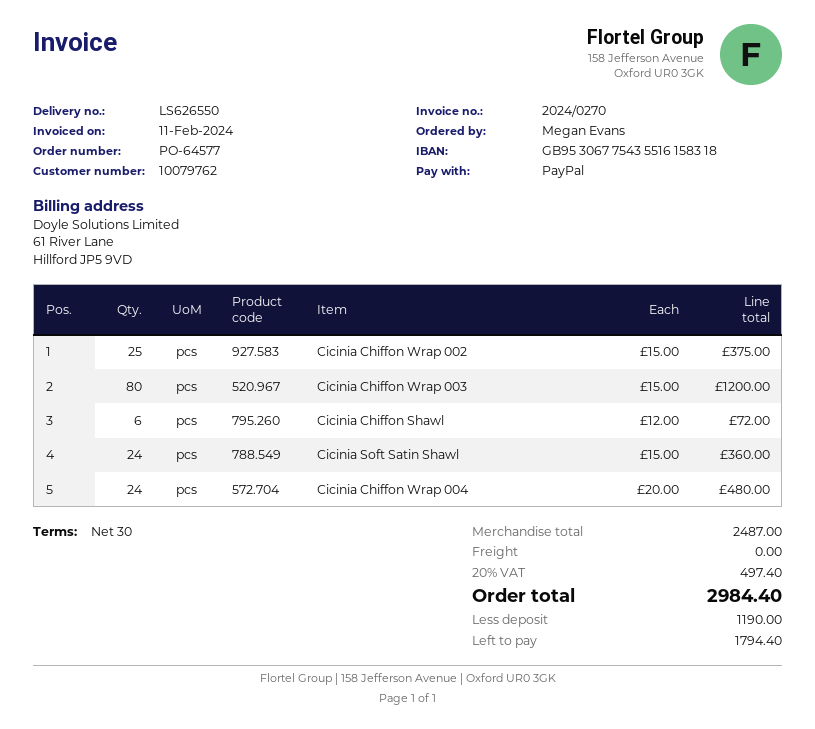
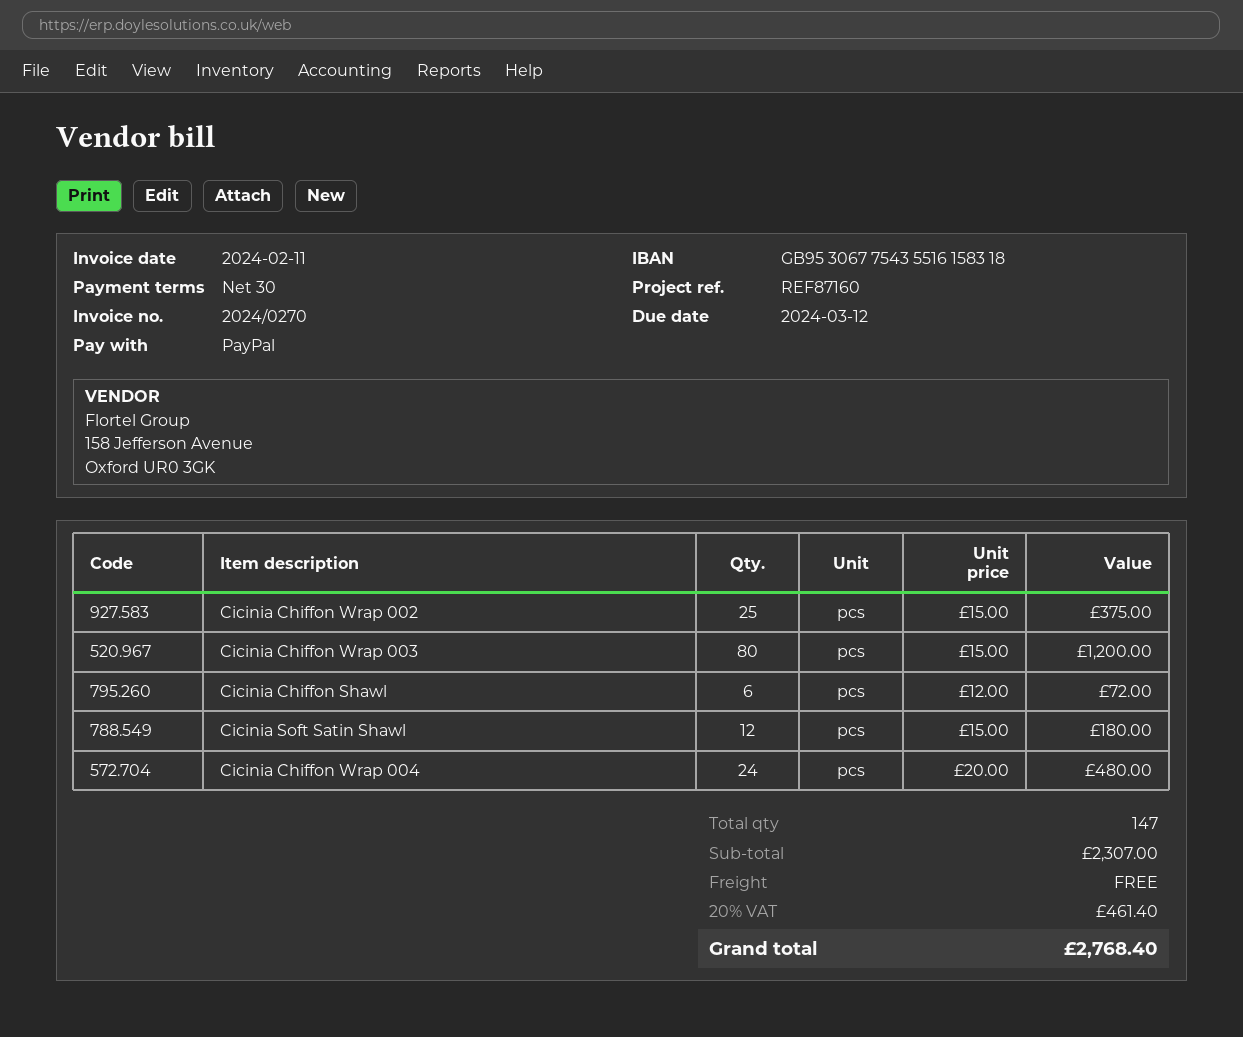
Cicinia Soft Satin Shawl: 24 x 15.00 = 360.00 -> 12 x 15.00 = 180.00
subtotal: 2487.00 -> 2307.00
tax: 20% = 497.40 -> 20% = 461.40
total: 2984.40 -> 2768.40

